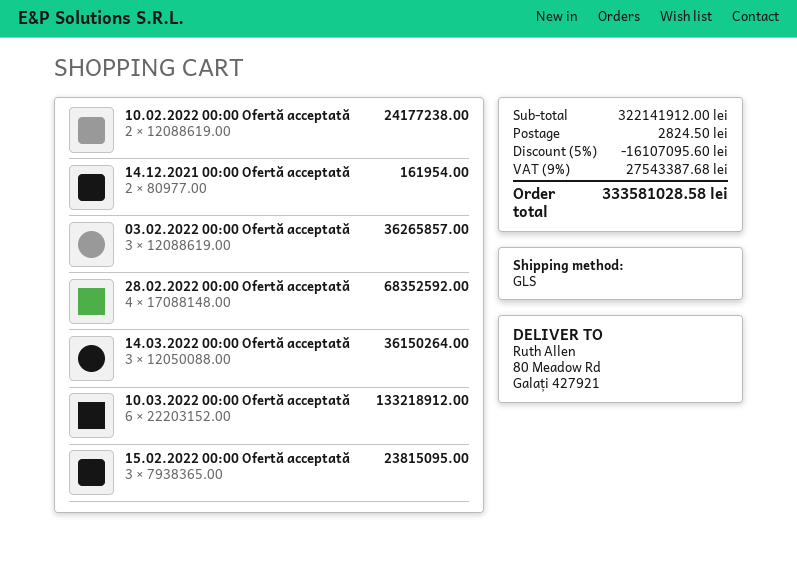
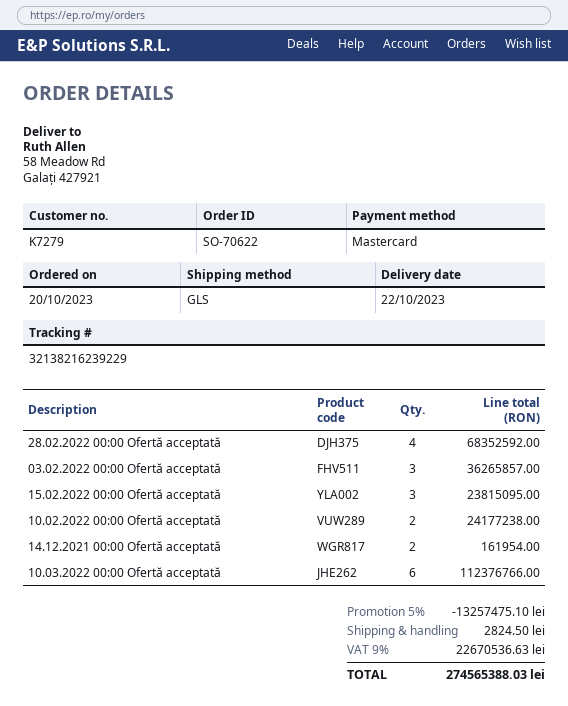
ship to: 80 Meadow Rd, Galați 427921 -> 58 Meadow Rd, Galați 427921
14.03.2022 00:00 Ofertă acceptată: 3 for 36150264.00 -> none
10.03.2022 00:00 Ofertă acceptată: 6 for 133218912.00 -> 6 for 112376766.00
discount: 5% = 16107095.60 -> 5% = 13257475.10
tax: 9% = 27543387.68 -> 9% = 22670536.63
total: 333581028.58 -> 274565388.03

